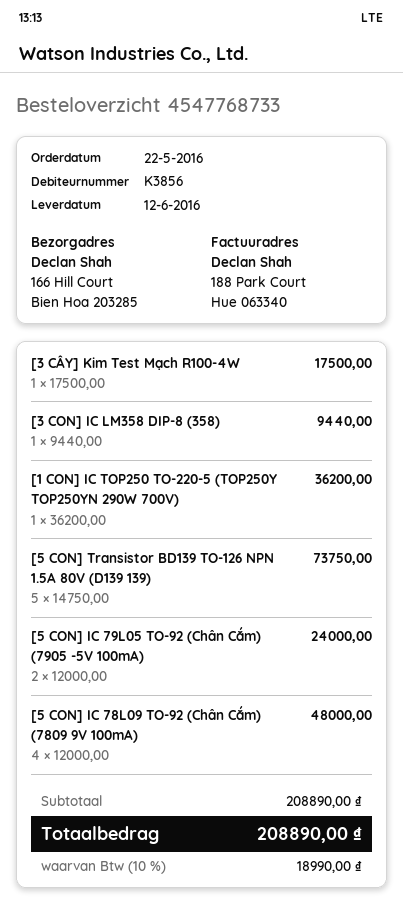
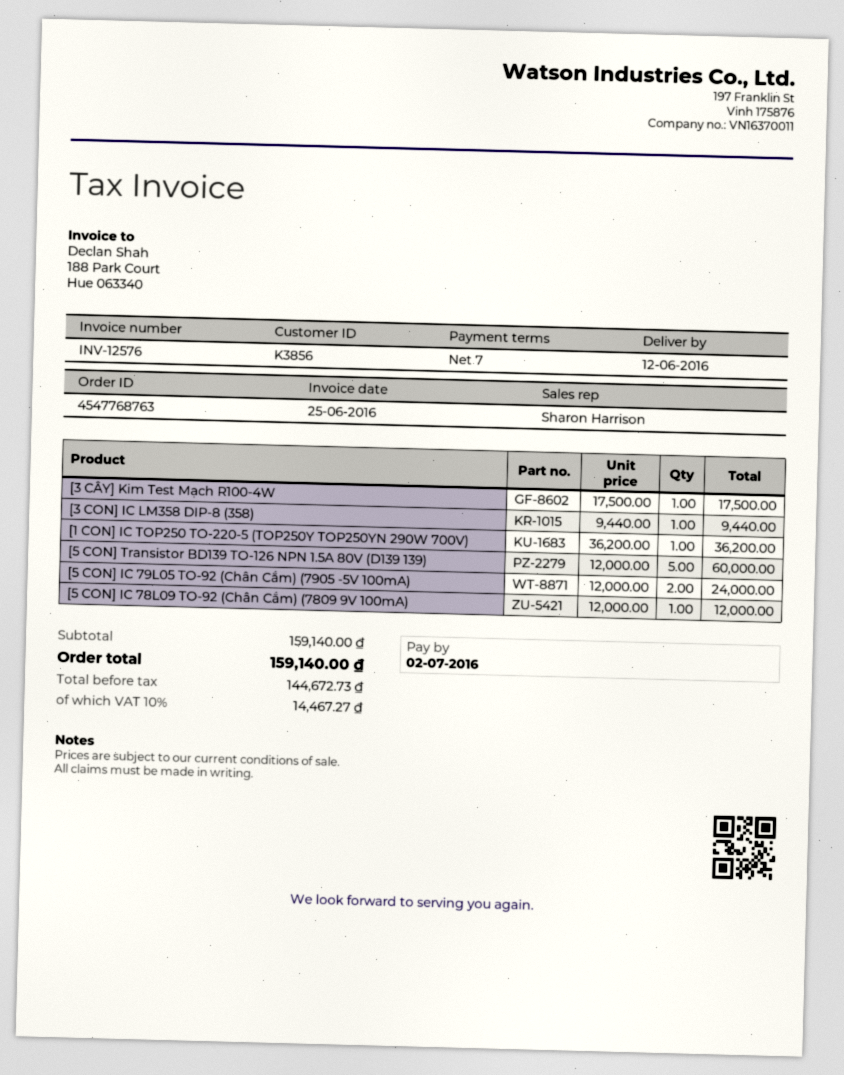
order number: 4547768733 -> 4547768763
[5 CON] Transistor BD139 TO-126 NPN 1.5A 80V (D139 139): 5 x 14750.00 = 73750.00 -> 5 x 12000.00 = 60000.00
[5 CON] IC 78L09 TO-92 (Chân Cắm) (7809 9V 100mA): 4 x 12000.00 = 48000.00 -> 1 x 12000.00 = 12000.00
subtotal: 208890.00 -> 159140.00
tax: 10% = 18990.00 -> 10% = 14467.27
total: 208890.00 -> 159140.00

